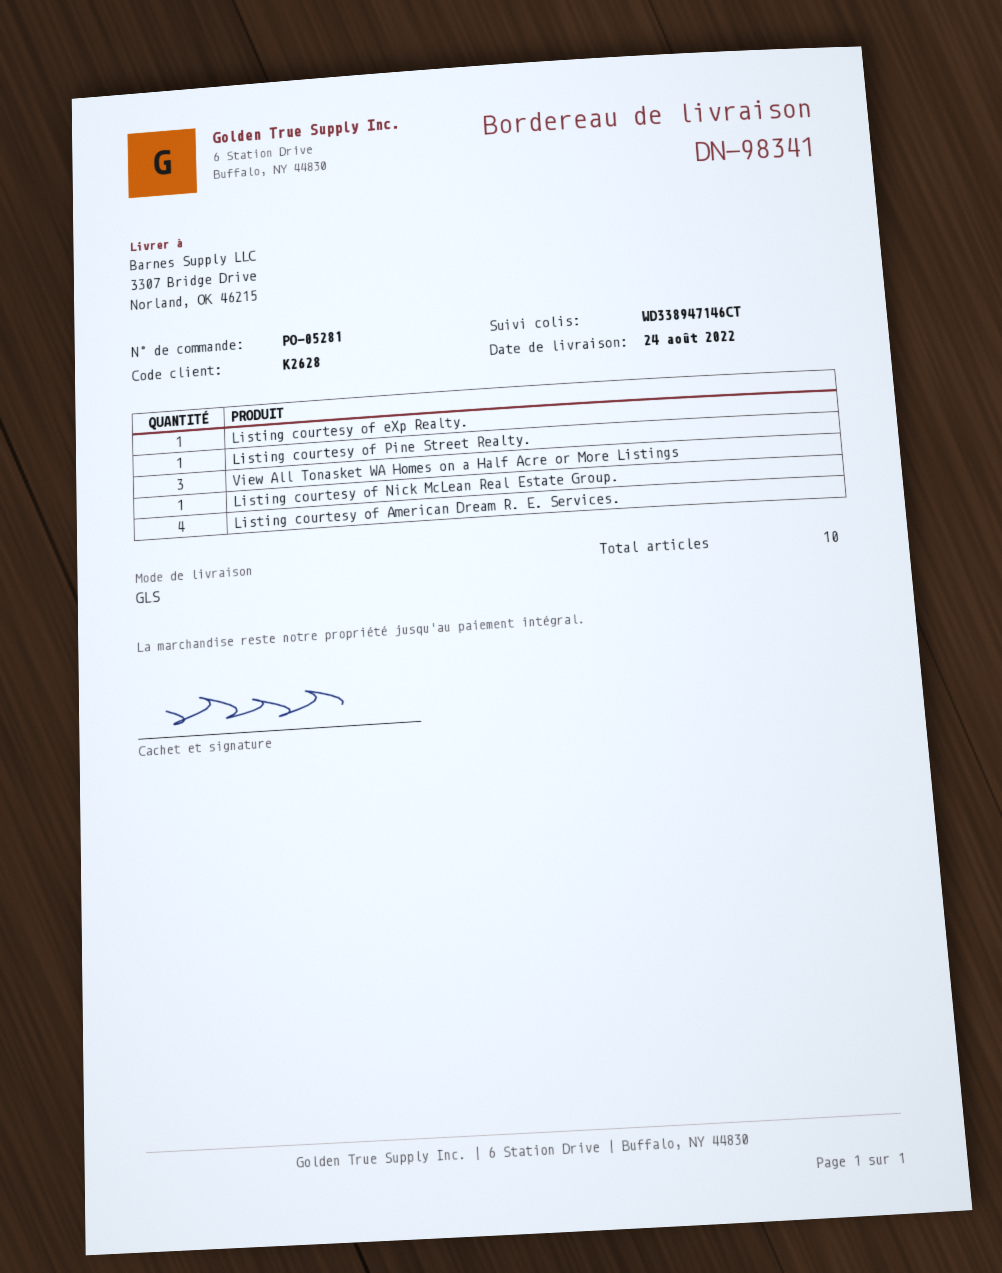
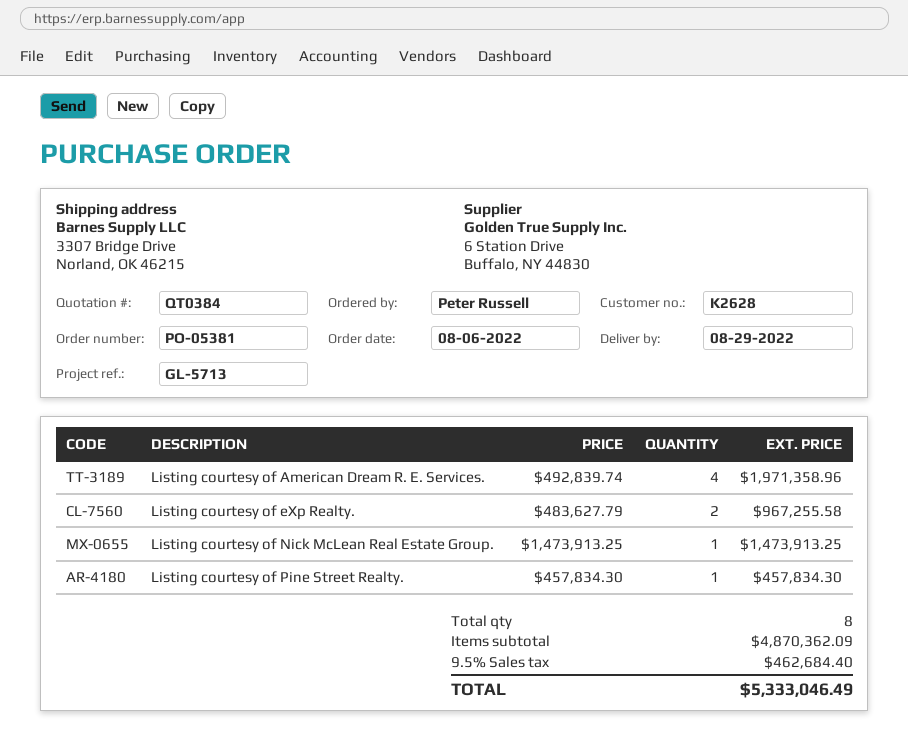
order number: PO-05281 -> PO-05381
delivery date: 2022-08-24 -> 2022-08-29
Listing courtesy of eXp Realty.: 1 -> 2
View All Tonasket WA Homes on a Half Acre or More Listings: 3 -> none
total quantity: 10 -> 8

